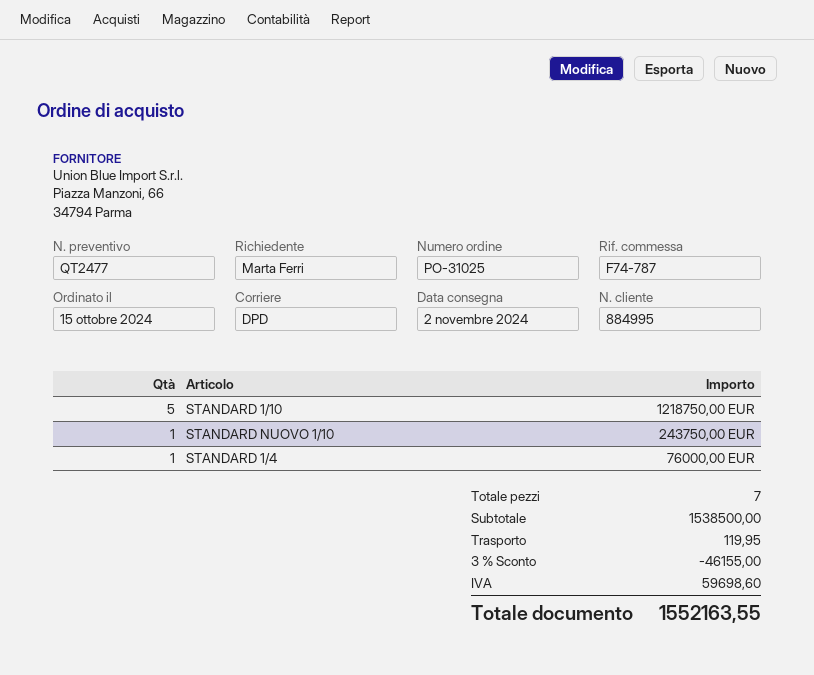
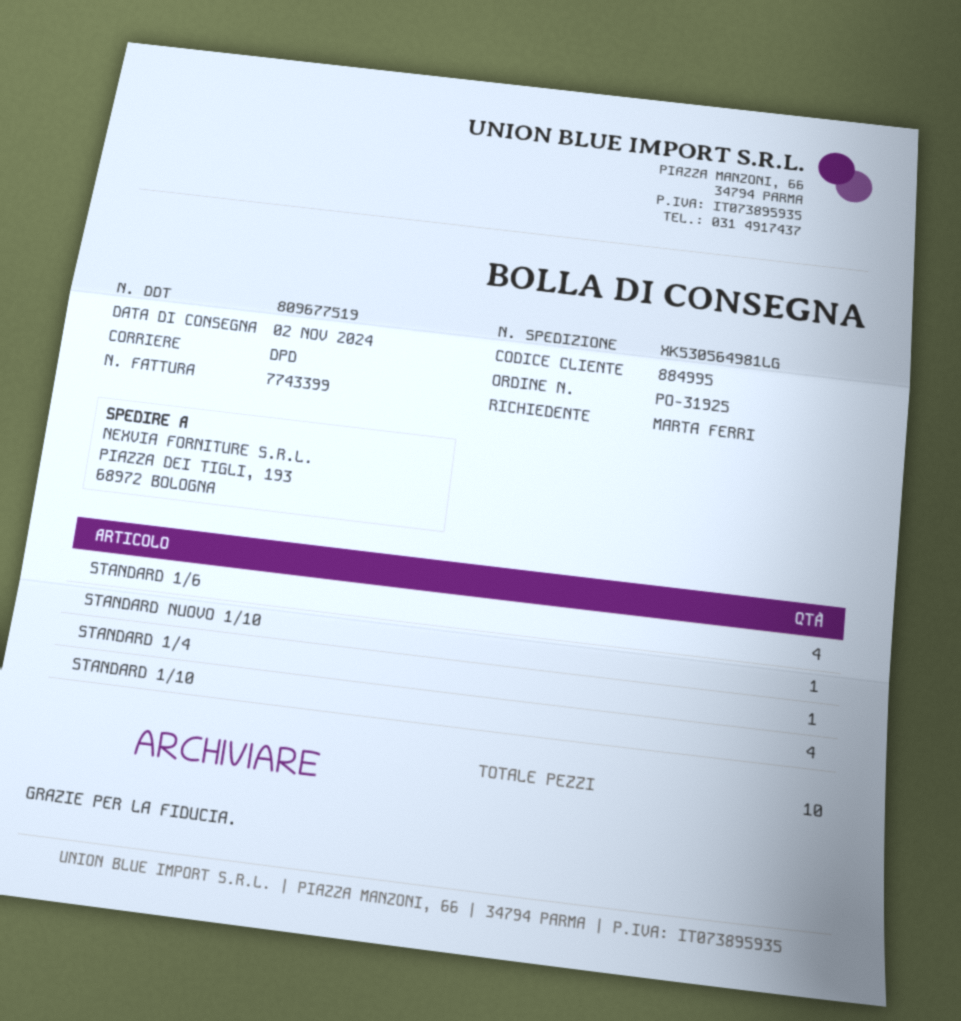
order number: PO-31025 -> PO-31925
STANDARD 1/10: 5 -> 4
STANDARD 1/6: none -> 4
total quantity: 7 -> 10

